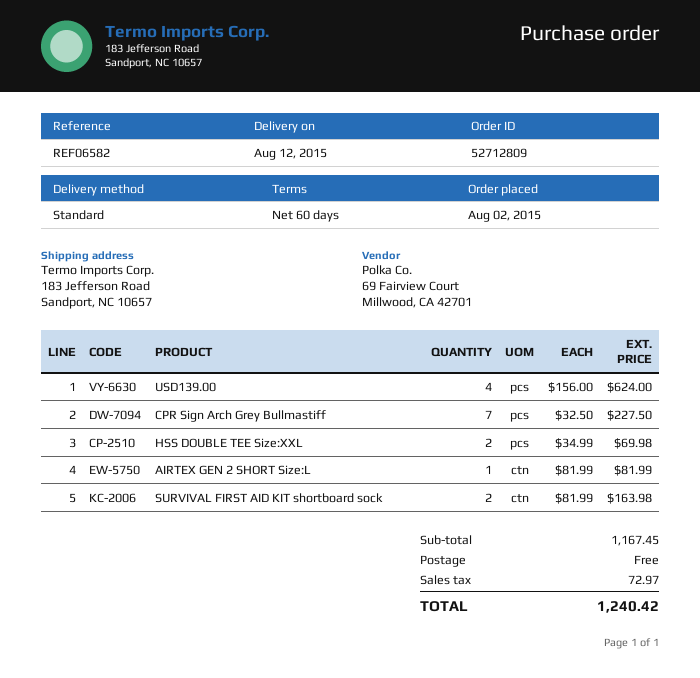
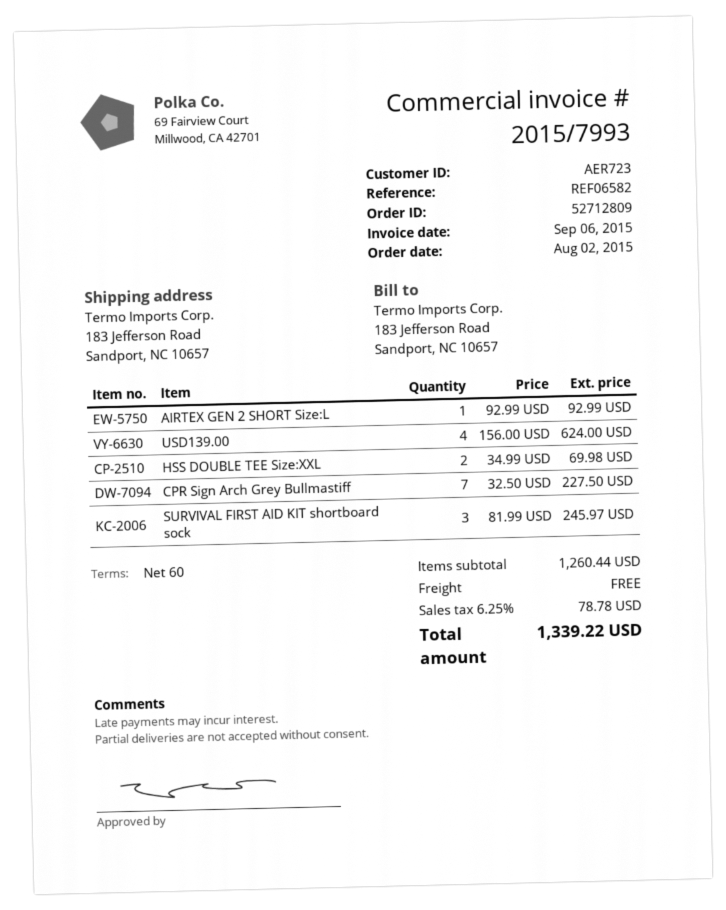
AIRTEX GEN 2 SHORT Size:L: 1 x 81.99 = 81.99 -> 1 x 92.99 = 92.99
SURVIVAL FIRST AID KIT shortboard sock: 2 x 81.99 = 163.98 -> 3 x 81.99 = 245.97
subtotal: 1167.45 -> 1260.44
tax: 72.97 -> 78.78
total: 1240.42 -> 1339.22

